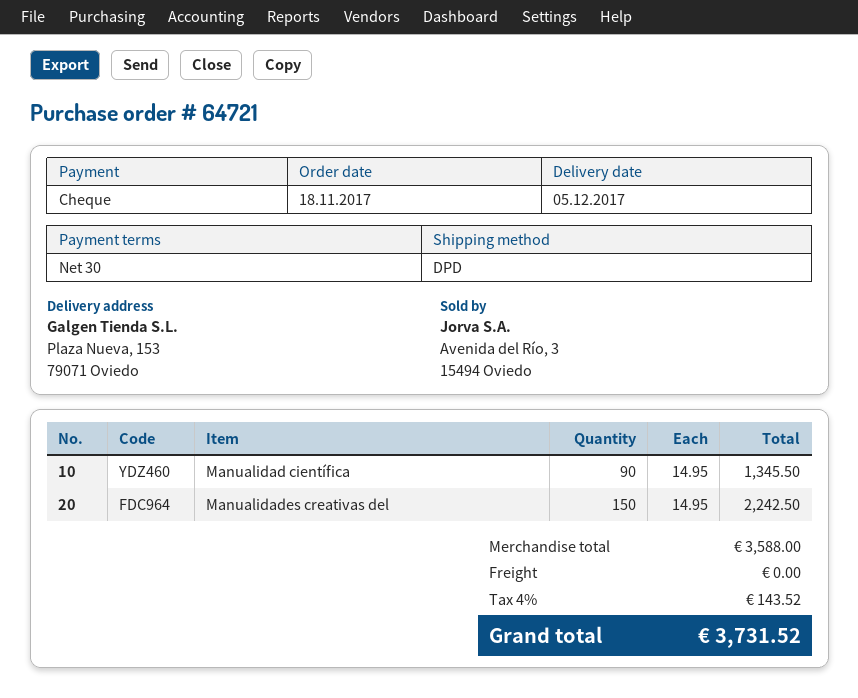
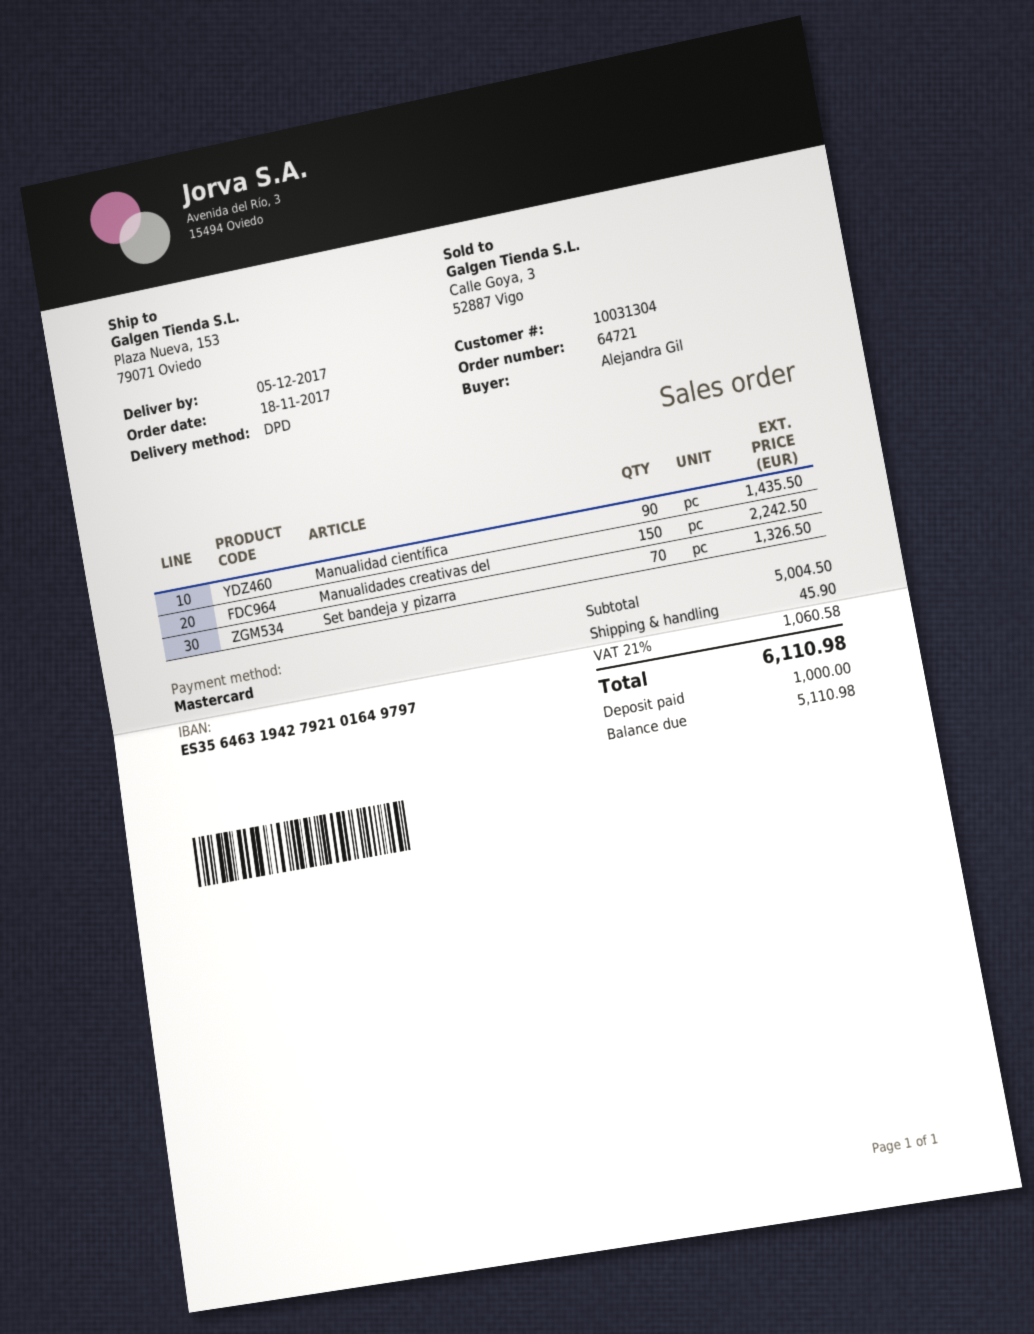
payment method: cheque -> Mastercard
Manualidad científica: 90 for 1345.50 -> 90 for 1435.50
Set bandeja y pizarra: none -> 70 for 1326.50
subtotal: 3588.00 -> 5004.50
shipping: 0.00 -> 45.90
tax: 4% = 143.52 -> 21% = 1060.58
total: 3731.52 -> 6110.98

